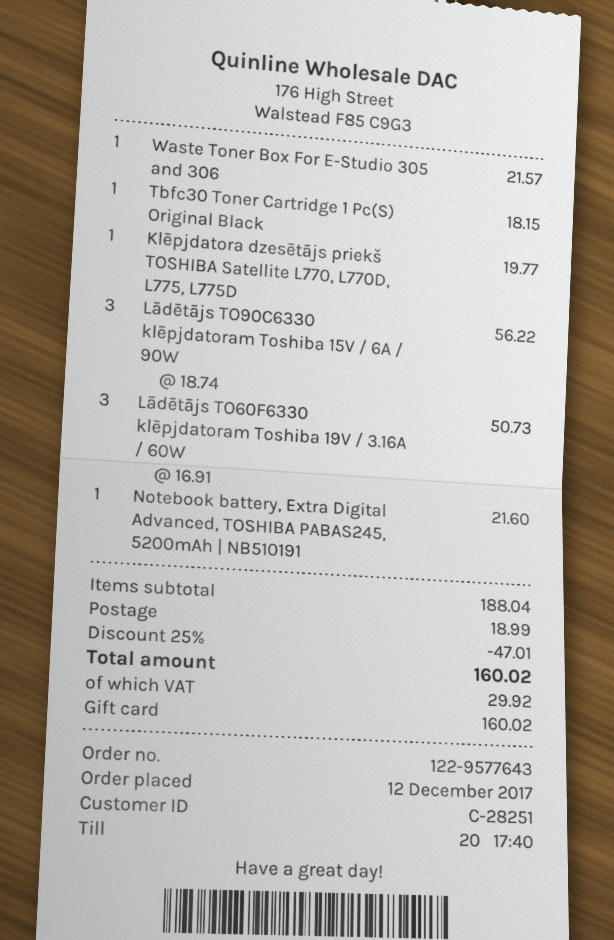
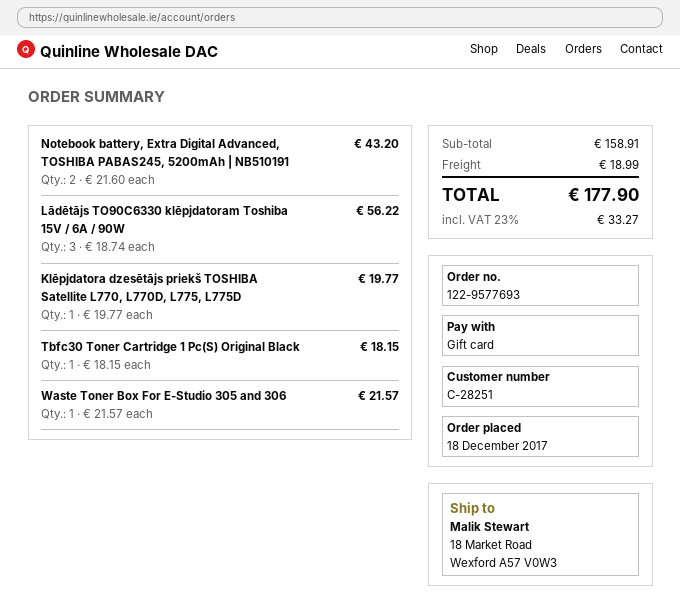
order number: 122-9577643 -> 122-9577693
order date: 2017-12-12 -> 2017-12-18
Lādētājs TO60F6330 klēpjdatoram Toshiba 19V / 3.16A / 60W: 3 x 16.91 = 50.73 -> none
Notebook battery, Extra Digital Advanced, TOSHIBA PABAS245, 5200mAh | NB510191: 1 x 21.60 = 21.60 -> 2 x 21.60 = 43.20
subtotal: 188.04 -> 158.91
discount: 25% = 47.01 -> none
tax: 29.92 -> 33.27
total: 160.02 -> 177.90

